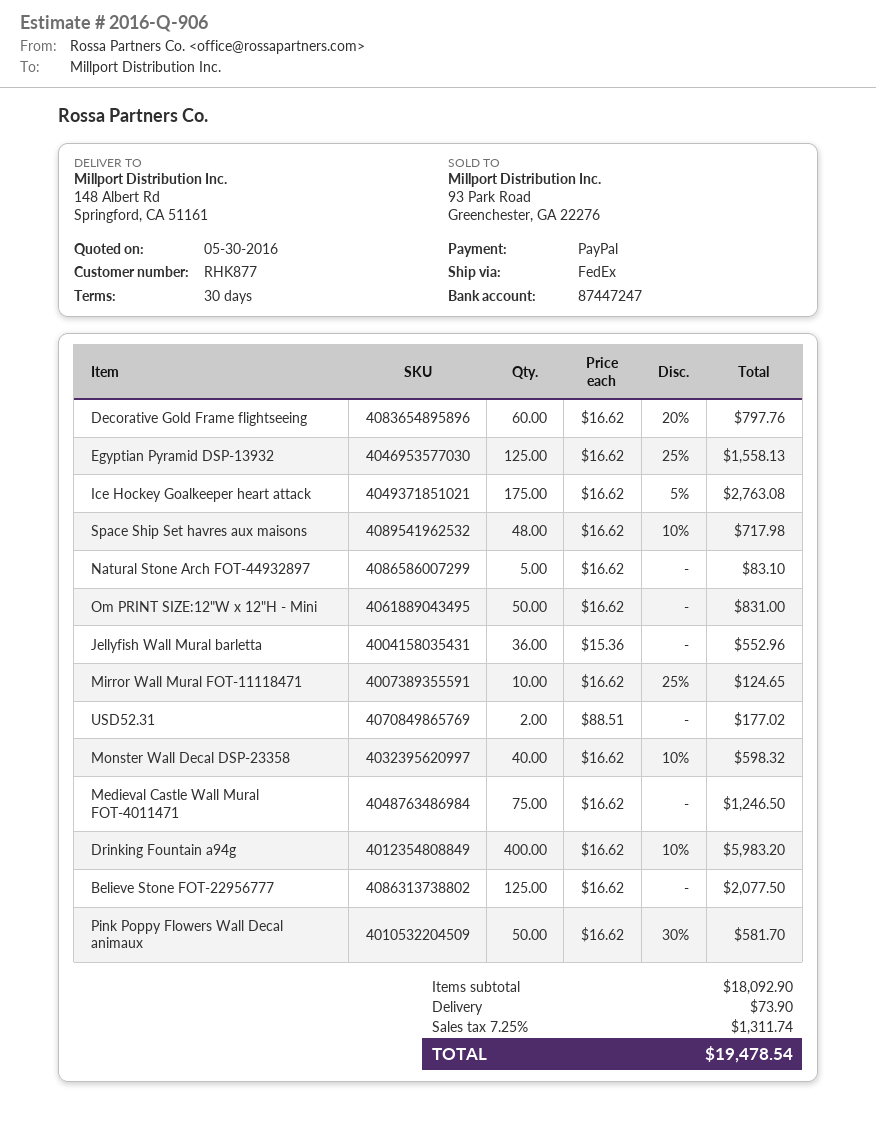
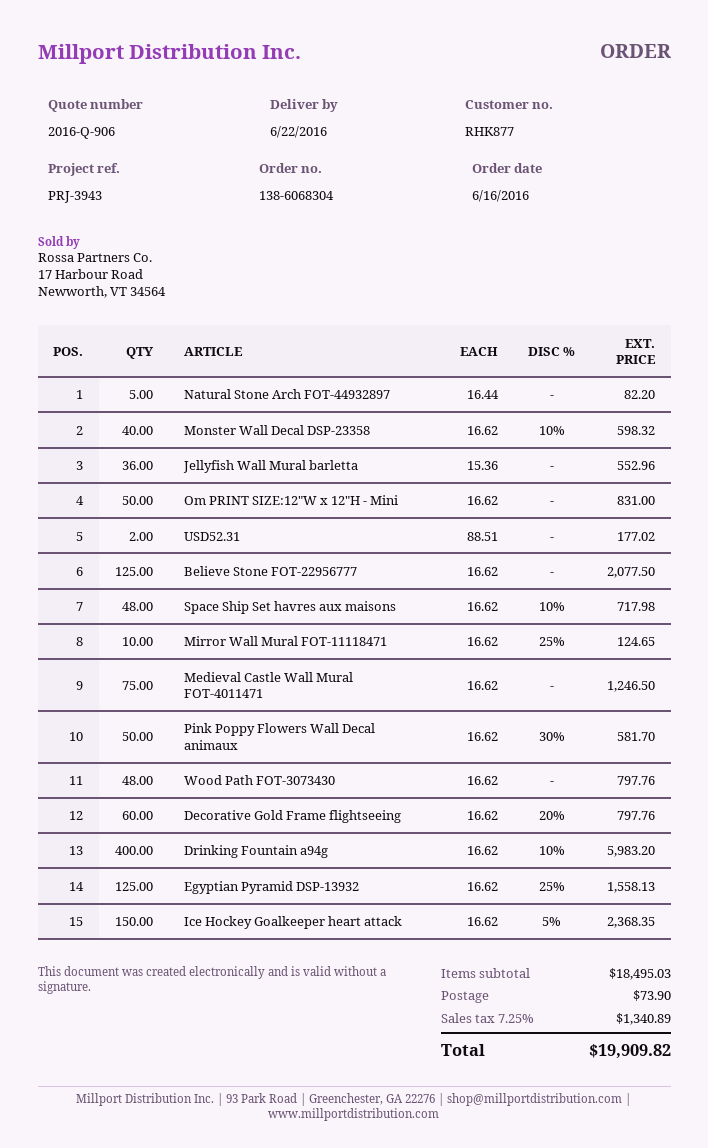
Ice Hockey Goalkeeper heart attack: 175 x 16.62 - 5% = 2763.08 -> 150 x 16.62 - 5% = 2368.35
Natural Stone Arch FOT-44932897: 5 x 16.62 = 83.10 -> 5 x 16.44 = 82.20
Wood Path FOT-3073430: none -> 48 x 16.62 = 797.76
subtotal: 18092.90 -> 18495.03
tax: 7.25% = 1311.74 -> 7.25% = 1340.89
total: 19478.54 -> 19909.82

